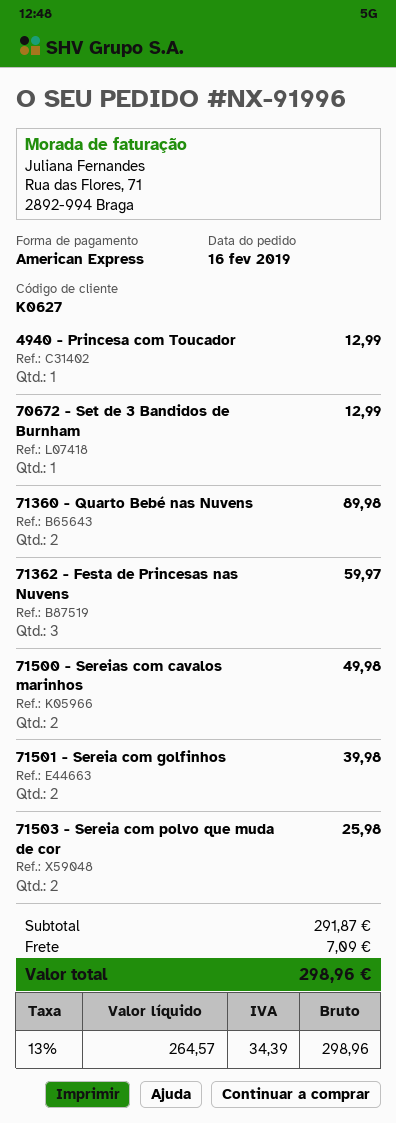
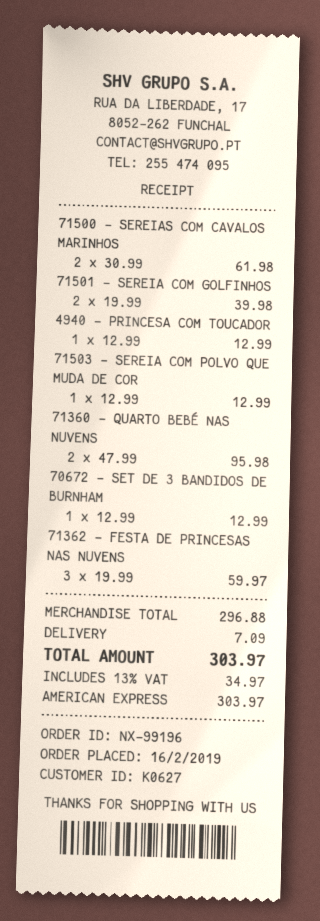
order number: NX-91996 -> NX-99196
71360 - Quarto Bebé nas Nuvens: 2 for 89.98 -> 2 for 95.98
71500 - Sereias com cavalos marinhos: 2 for 49.98 -> 2 for 61.98
71503 - Sereia com polvo que muda de cor: 2 for 25.98 -> 1 for 12.99
subtotal: 291.87 -> 296.88
tax: 13% = 34.39 -> 13% = 34.97
total: 298.96 -> 303.97

